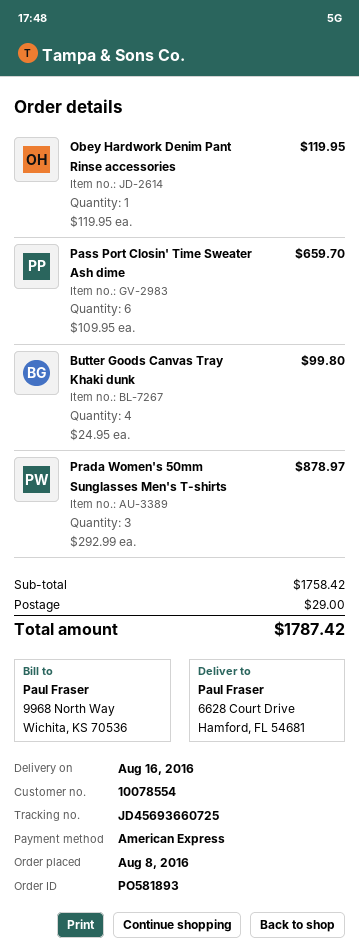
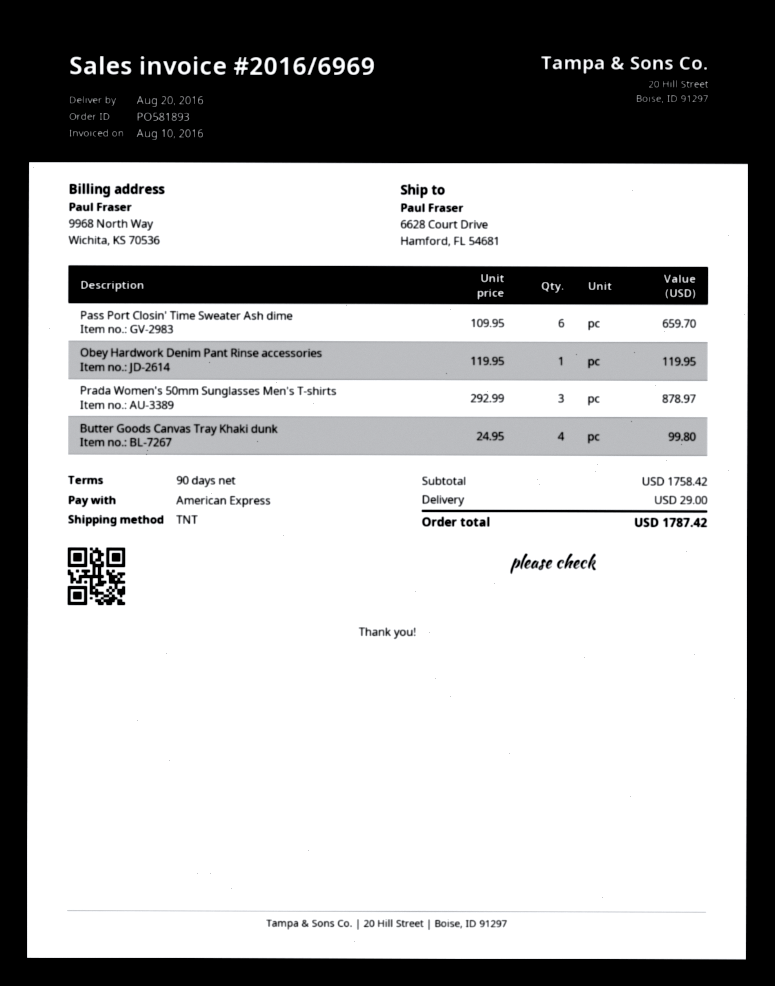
delivery date: 2016-08-16 -> 2016-08-20

